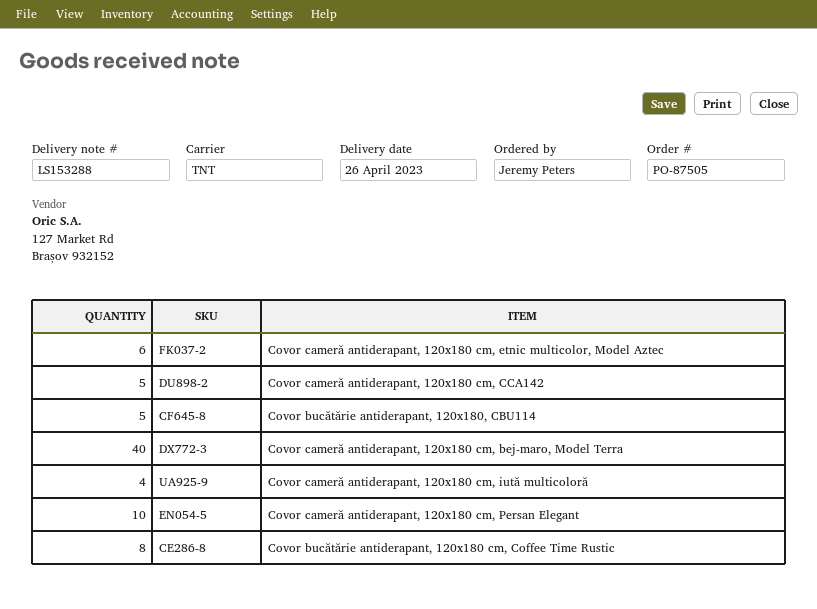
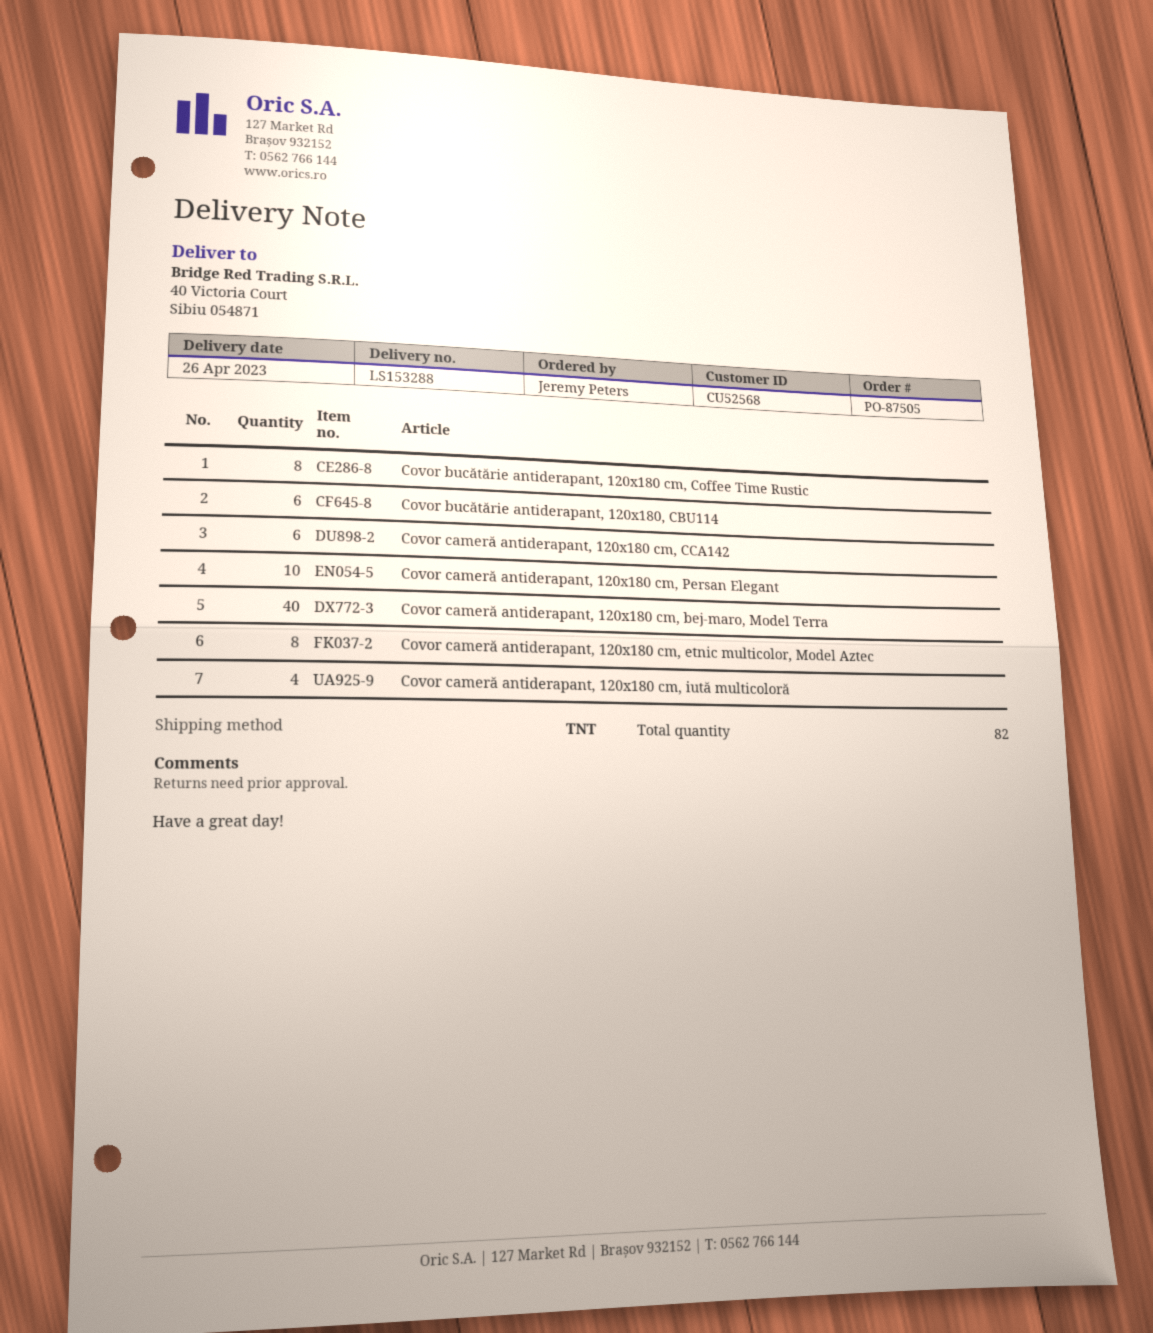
Covor cameră antiderapant, 120x180 cm, etnic multicolor, Model Aztec: 6 -> 8
Covor cameră antiderapant, 120x180 cm, CCA142: 5 -> 6
Covor bucătărie antiderapant, 120x180, CBU114: 5 -> 6

